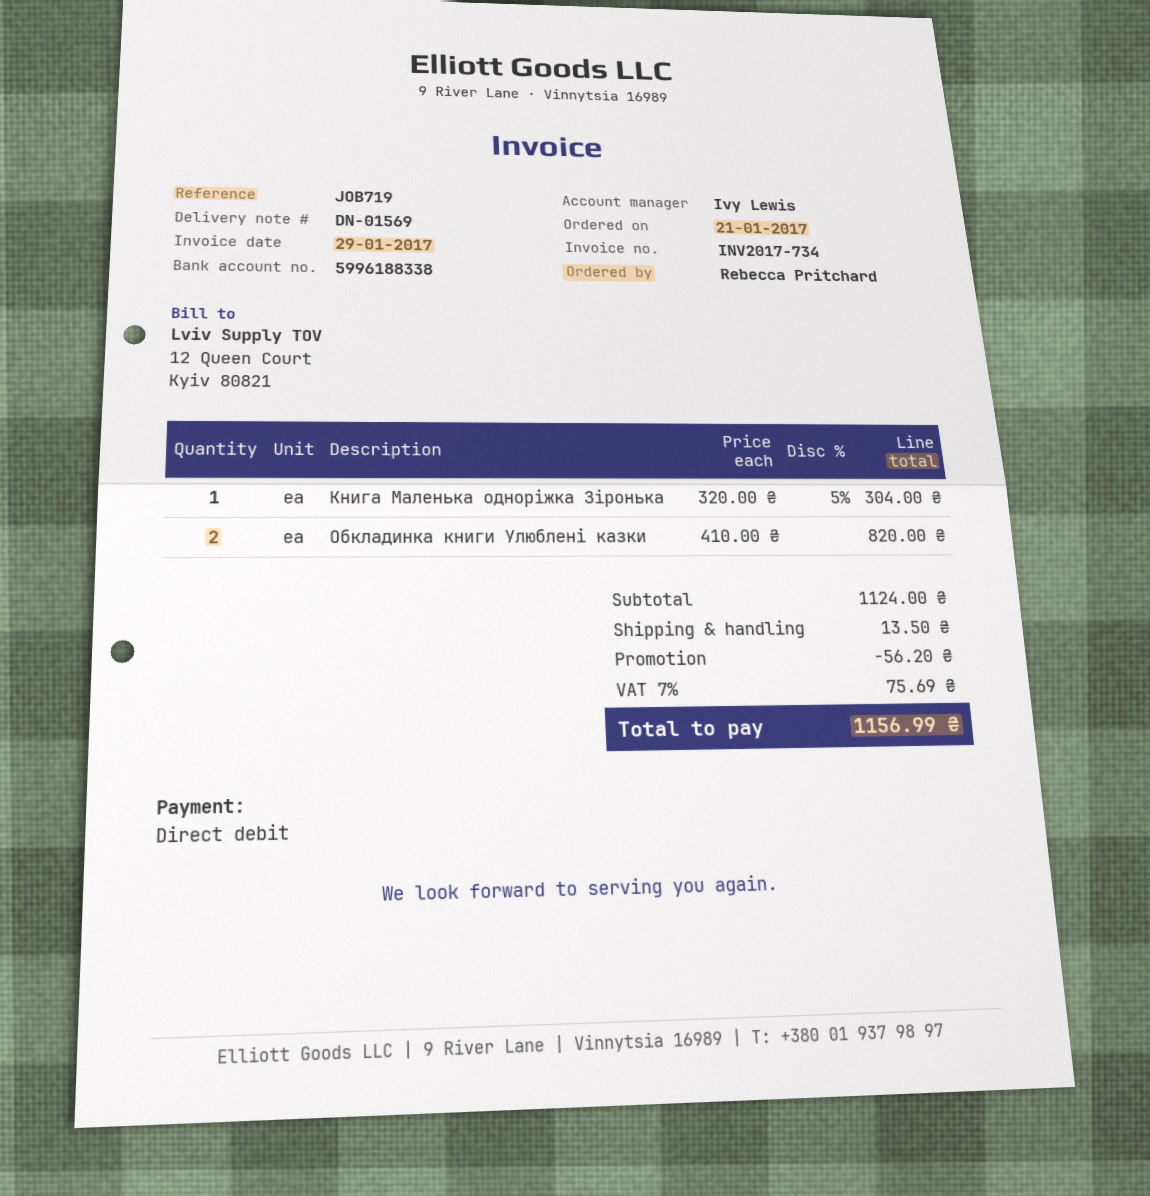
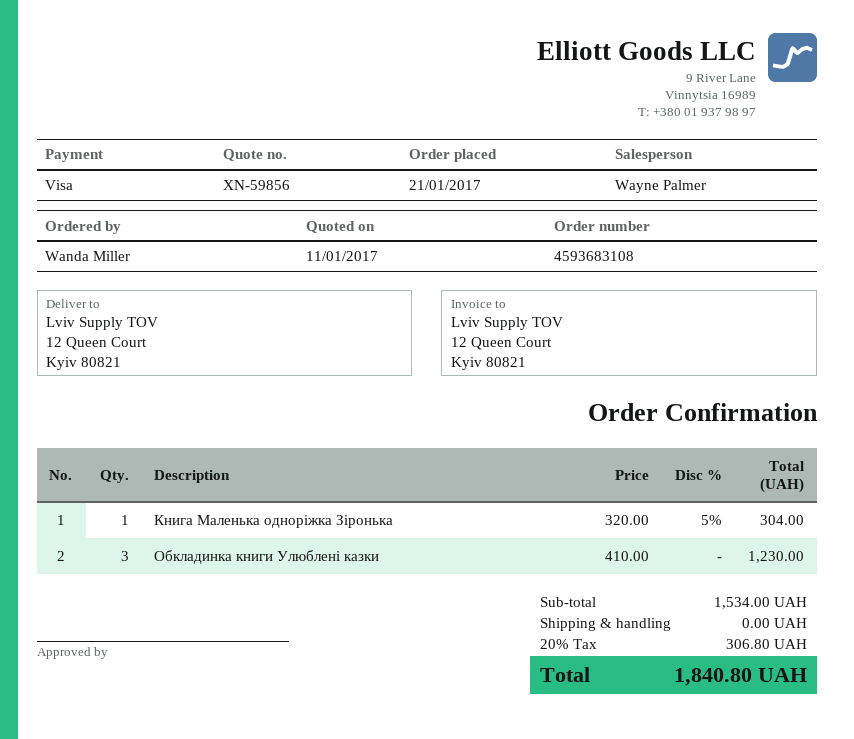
ordered by: Rebecca Pritchard -> Wanda Miller
sales rep: Ivy Lewis -> Wayne Palmer
payment method: direct debit -> Visa
Обкладинка книги Улюблені казки: 2 x 410.00 = 820.00 -> 3 x 410.00 = 1230.00
subtotal: 1124.00 -> 1534.00
discount: 56.20 -> none
shipping: 13.50 -> 0.00
tax: 7% = 75.69 -> 20% = 306.80
total: 1156.99 -> 1840.80

